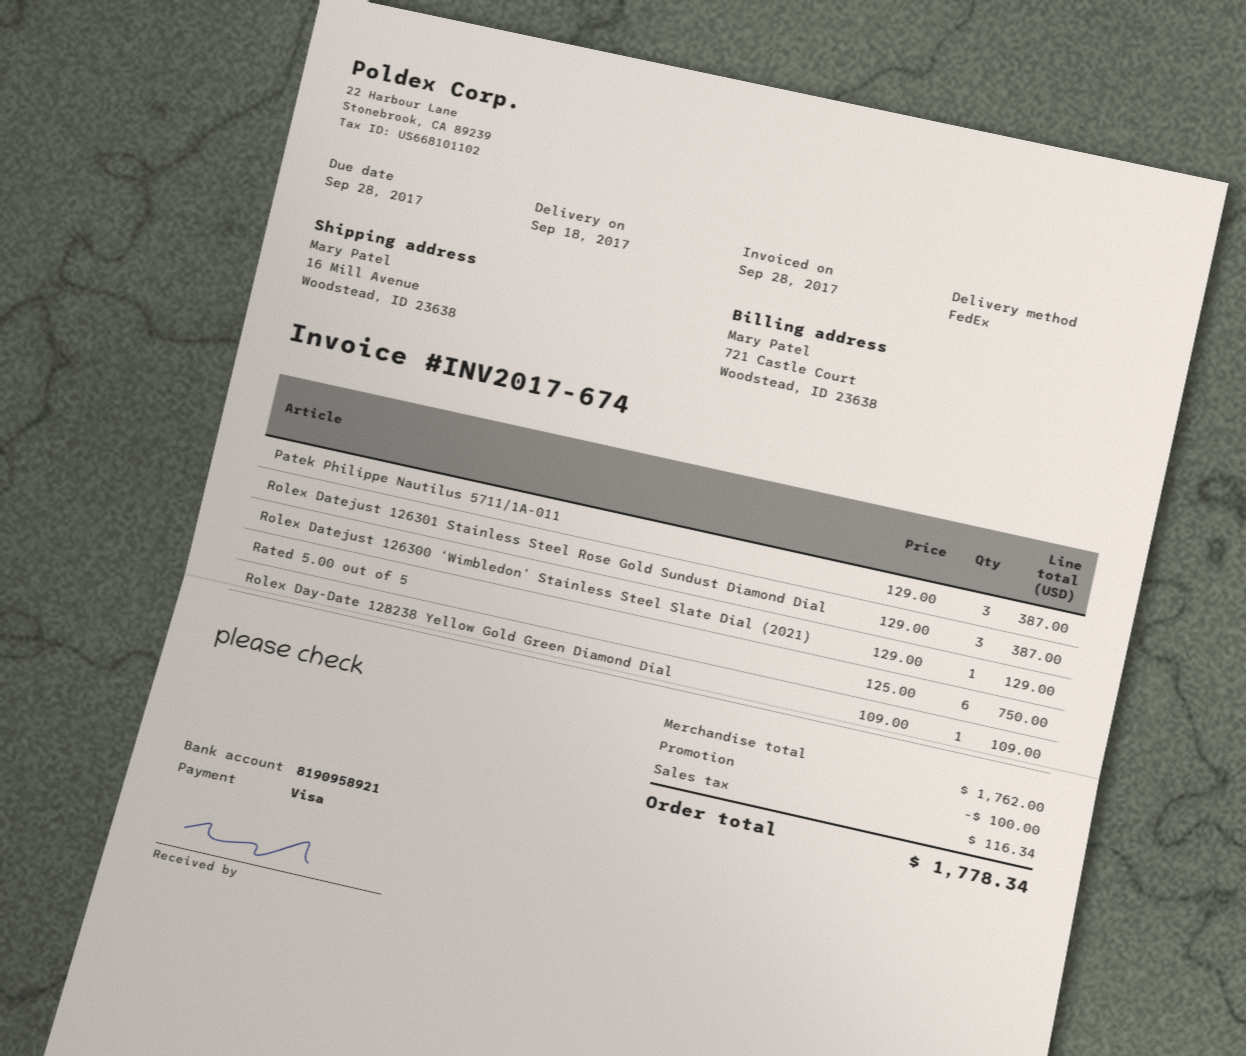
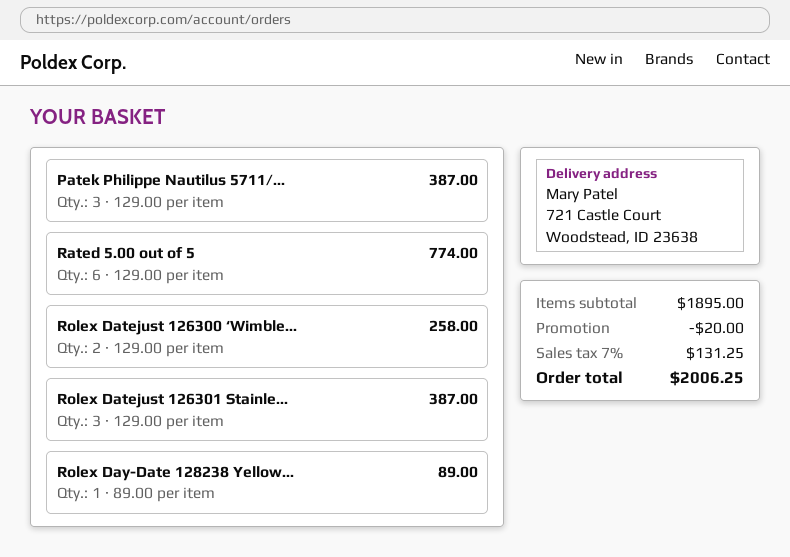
ship to: 16 Mill Avenue, Woodstead, ID 23638 -> 721 Castle Court, Woodstead, ID 23638
Rolex Datejust 126300 ‘Wimbledon’ Stainless Steel Slate Dial (2021): 1 x 129.00 = 129.00 -> 2 x 129.00 = 258.00
Rated 5.00 out of 5: 6 x 125.00 = 750.00 -> 6 x 129.00 = 774.00
Rolex Day-Date 128238 Yellow Gold Green Diamond Dial: 1 x 109.00 = 109.00 -> 1 x 89.00 = 89.00
subtotal: 1762.00 -> 1895.00
discount: 100.00 -> 20.00
tax: 116.34 -> 131.25
total: 1778.34 -> 2006.25

